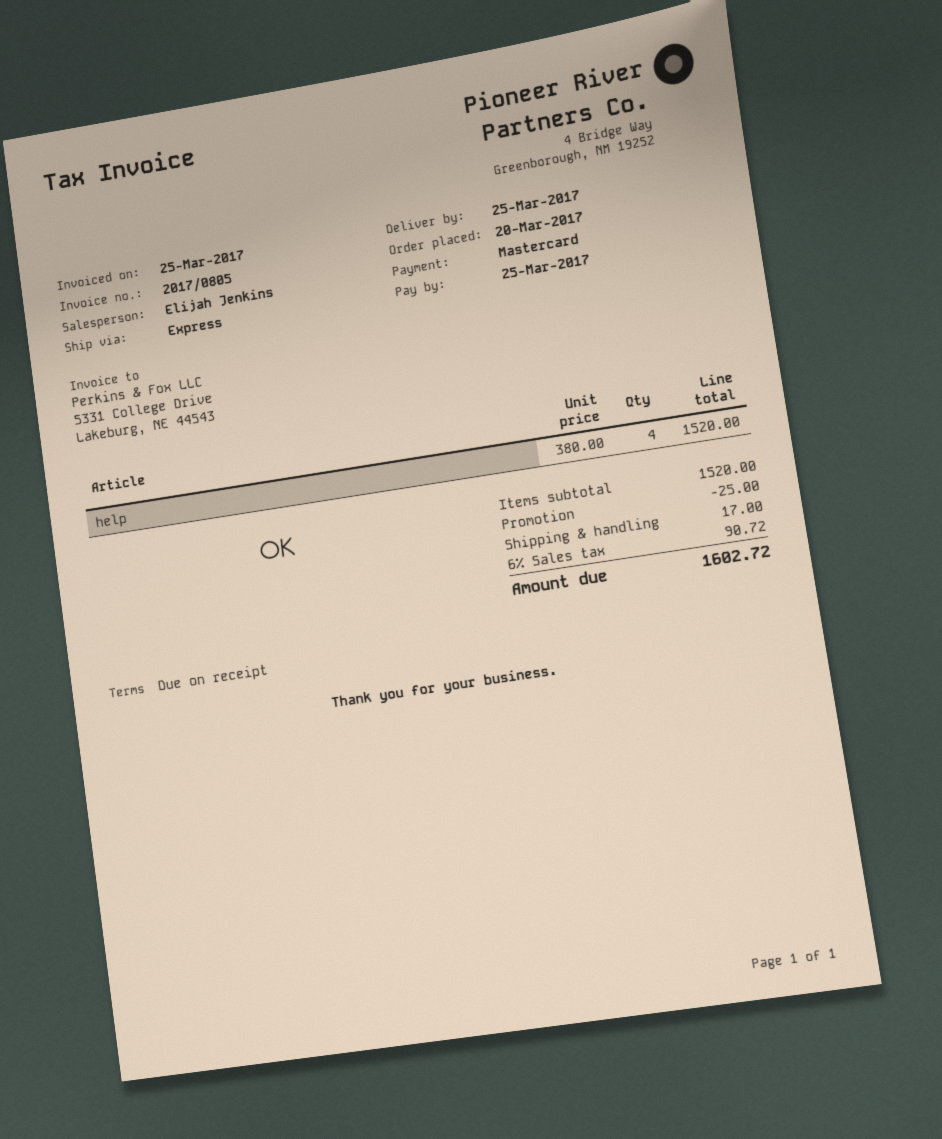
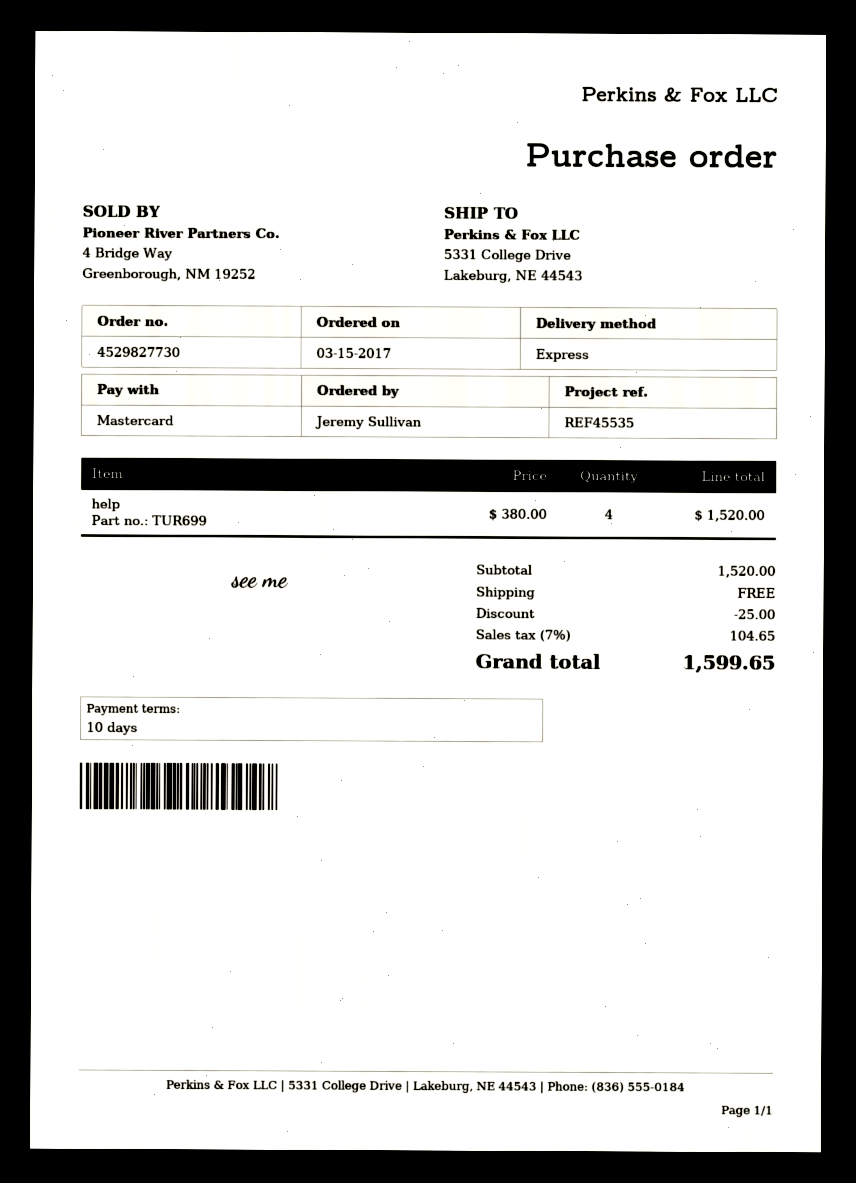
order date: 2017-03-20 -> 2017-03-15
payment terms: on receipt -> 10 days
shipping: 17.00 -> 0.00
tax: 6% = 90.72 -> 7% = 104.65
total: 1602.72 -> 1599.65

